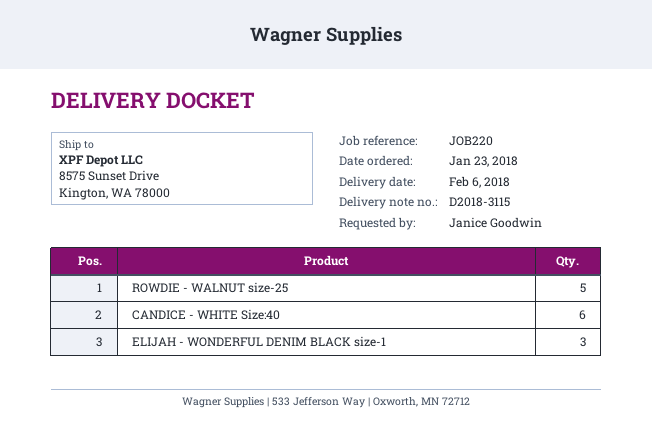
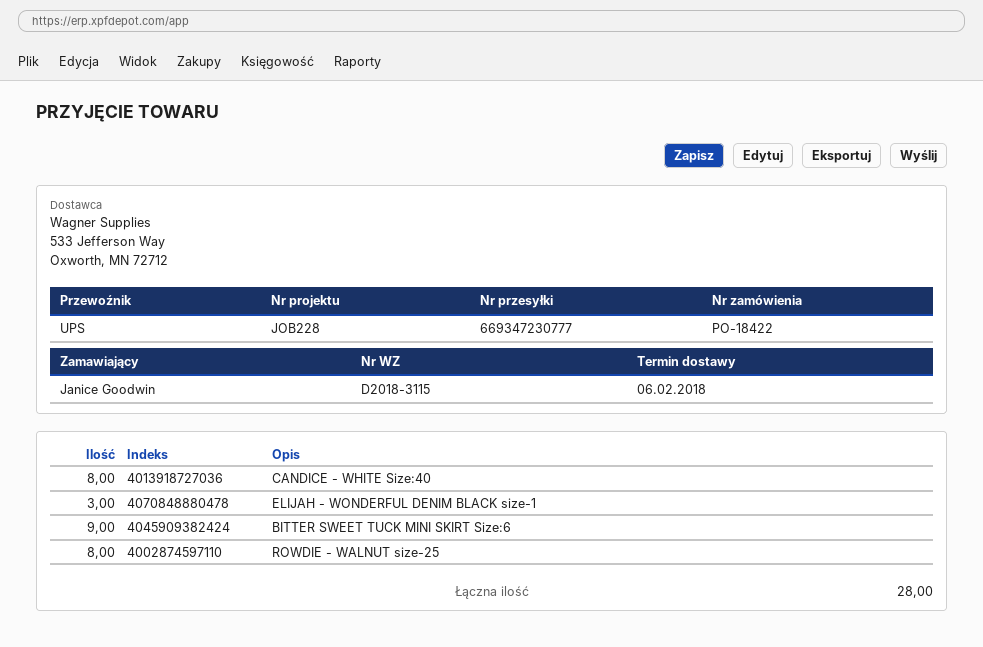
reference: JOB220 -> JOB228
ROWDIE - WALNUT size-25: 5 -> 8
CANDICE - WHITE Size:40: 6 -> 8
BITTER SWEET TUCK MINI SKIRT Size:6: none -> 9

